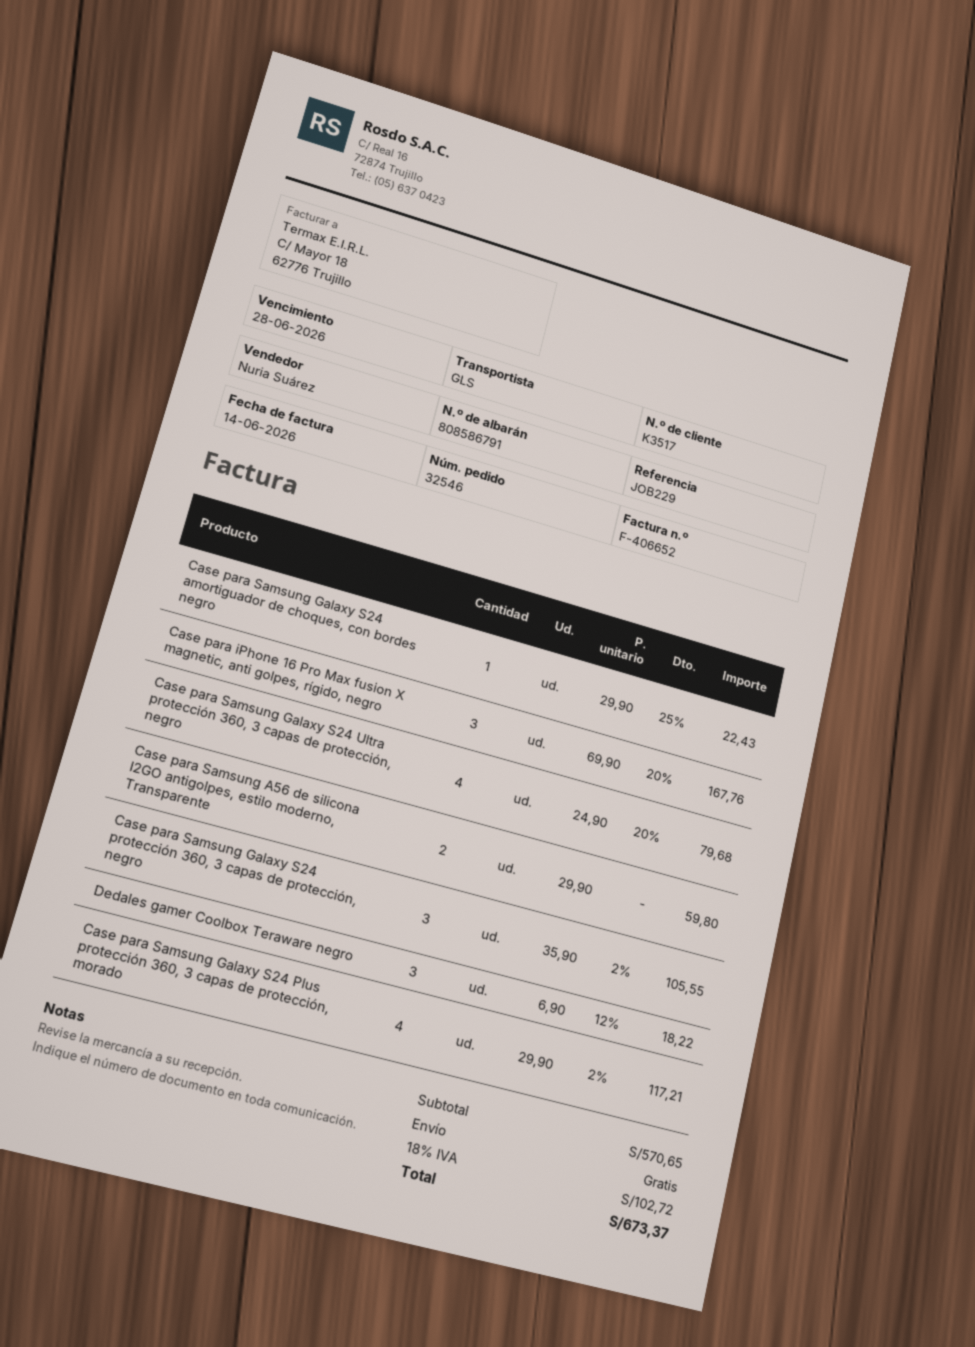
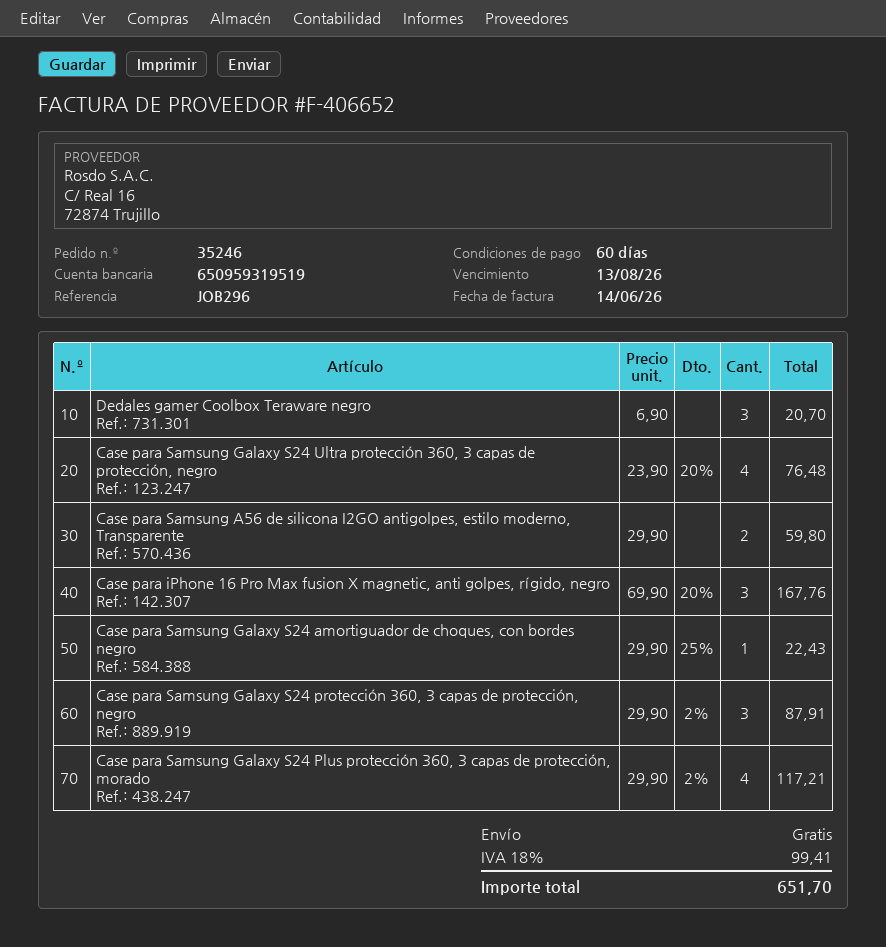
order number: 32546 -> 35246
due date: 2026-06-28 -> 2026-08-13
reference: JOB229 -> JOB296
Case para Samsung Galaxy S24 Ultra protección 360, 3 capas de protección, negro: 4 x 24.90 - 20% = 79.68 -> 4 x 23.90 - 20% = 76.48
Case para Samsung Galaxy S24 protección 360, 3 capas de protección, negro: 3 x 35.90 - 2% = 105.55 -> 3 x 29.90 - 2% = 87.91
Dedales gamer Coolbox Teraware negro: 3 x 6.90 - 12% = 18.22 -> 3 x 6.90 = 20.70
tax: 18% = 102.72 -> 18% = 99.41
total: 673.37 -> 651.70

